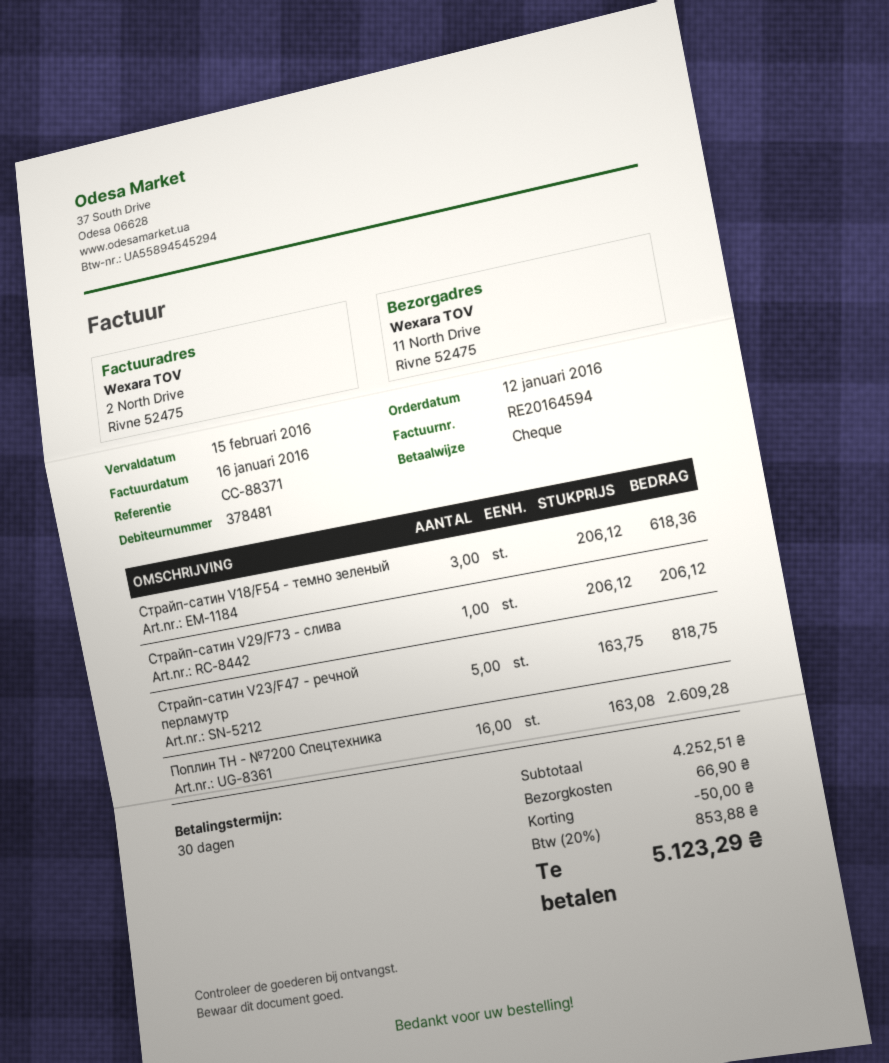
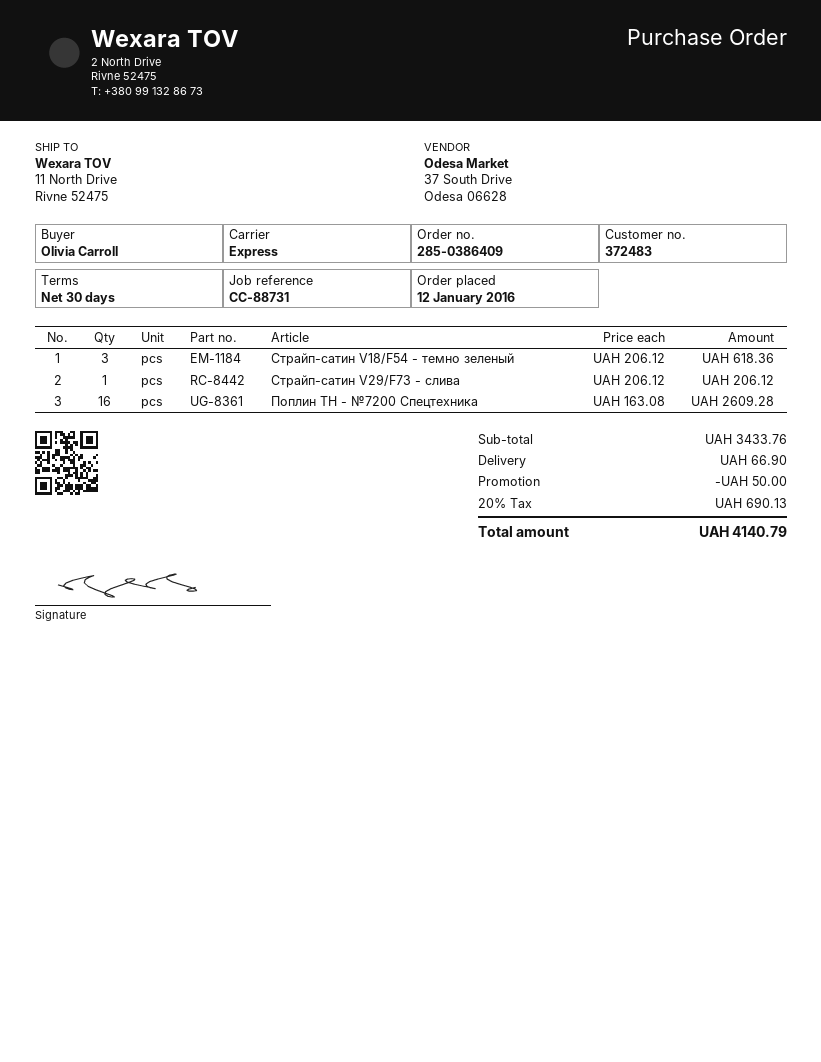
customer number: 378481 -> 372483
reference: CC-88371 -> CC-88731
Страйп-сатин V23/F47 - речной перламутр: 5 x 163.75 = 818.75 -> none
subtotal: 4252.51 -> 3433.76
tax: 20% = 853.88 -> 20% = 690.13
total: 5123.29 -> 4140.79

